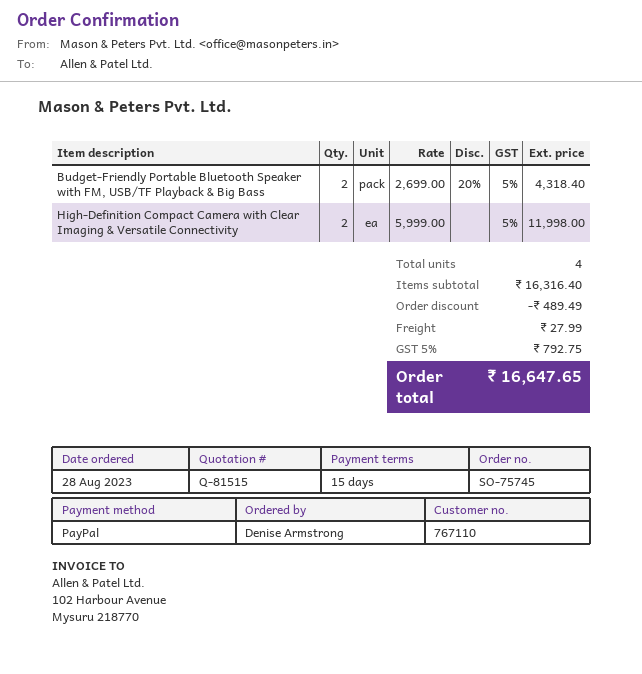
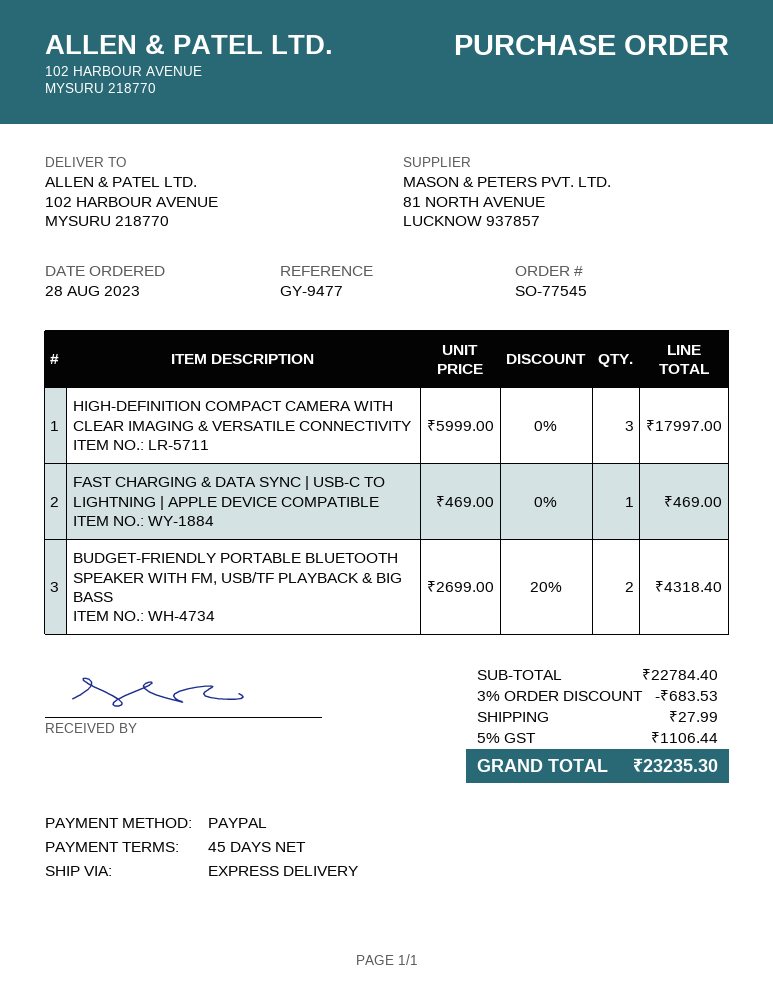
order number: SO-75745 -> SO-77545
payment terms: 15 days -> 45 days
High‑Definition Compact Camera with Clear Imaging & Versatile Connectivity: 2 x 5999.00 = 11998.00 -> 3 x 5999.00 = 17997.00
FAST CHARGING & DATA SYNC | USB-C TO LIGHTNING | APPLE DEVICE COMPATIBLE: none -> 1 x 469.00 = 469.00
subtotal: 16316.40 -> 22784.40
discount: 489.49 -> 683.53
tax: 5% = 792.75 -> 5% = 1106.44
total: 16647.65 -> 23235.30

